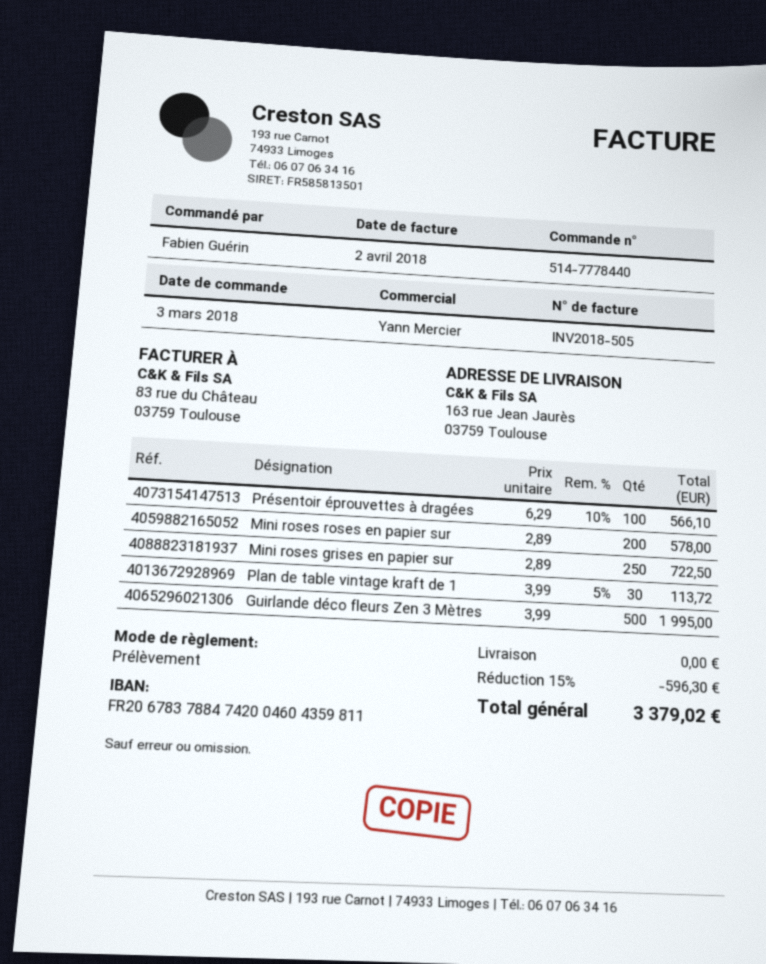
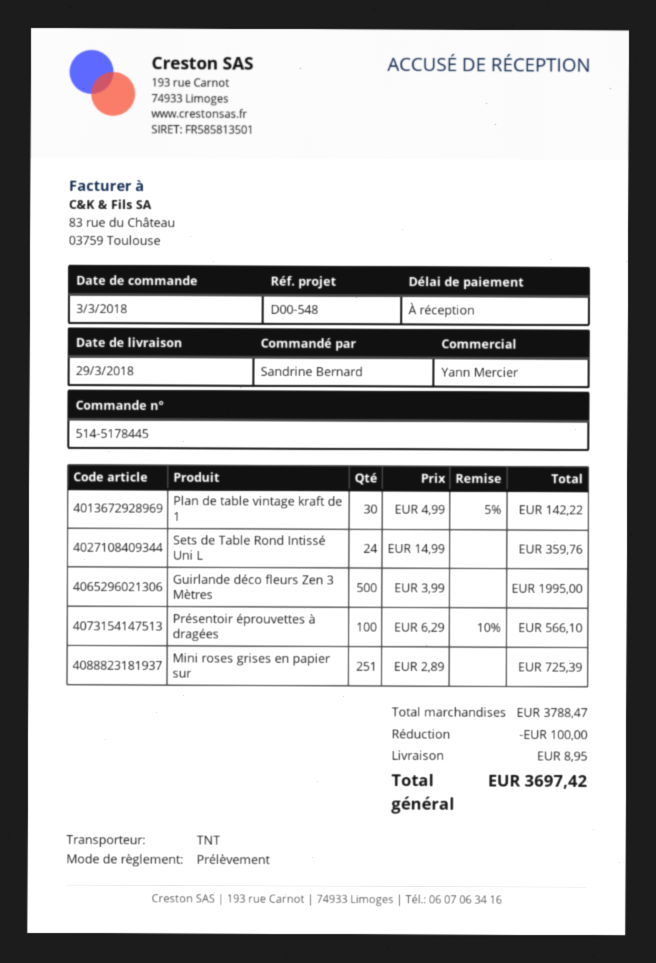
order number: 514-7778440 -> 514-5178445
ordered by: Fabien Guérin -> Sandrine Bernard
Mini roses roses en papier sur: 200 x 2.89 = 578.00 -> none
Mini roses grises en papier sur: 250 x 2.89 = 722.50 -> 251 x 2.89 = 725.39
Plan de table vintage kraft de 1: 30 x 3.99 - 5% = 113.72 -> 30 x 4.99 - 5% = 142.22
Sets de Table Rond Intissé Uni L: none -> 24 x 14.99 = 359.76
discount: 596.30 -> 100.00
shipping: 0.00 -> 8.95
total: 3379.02 -> 3697.42

